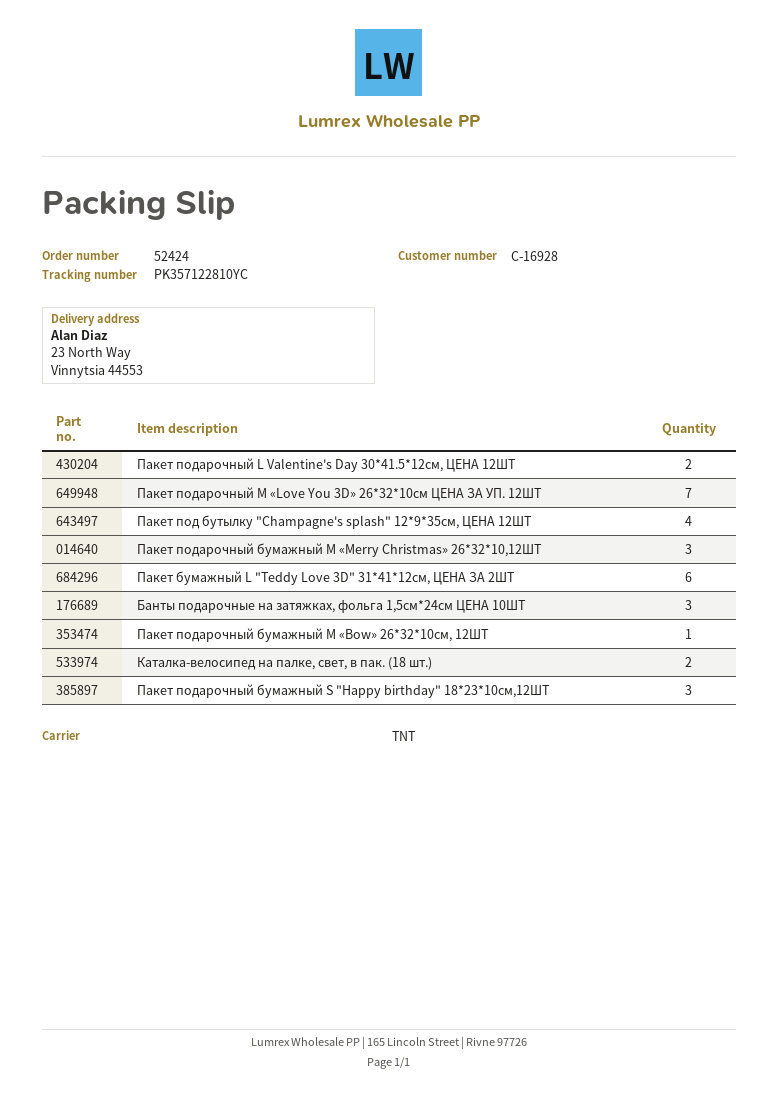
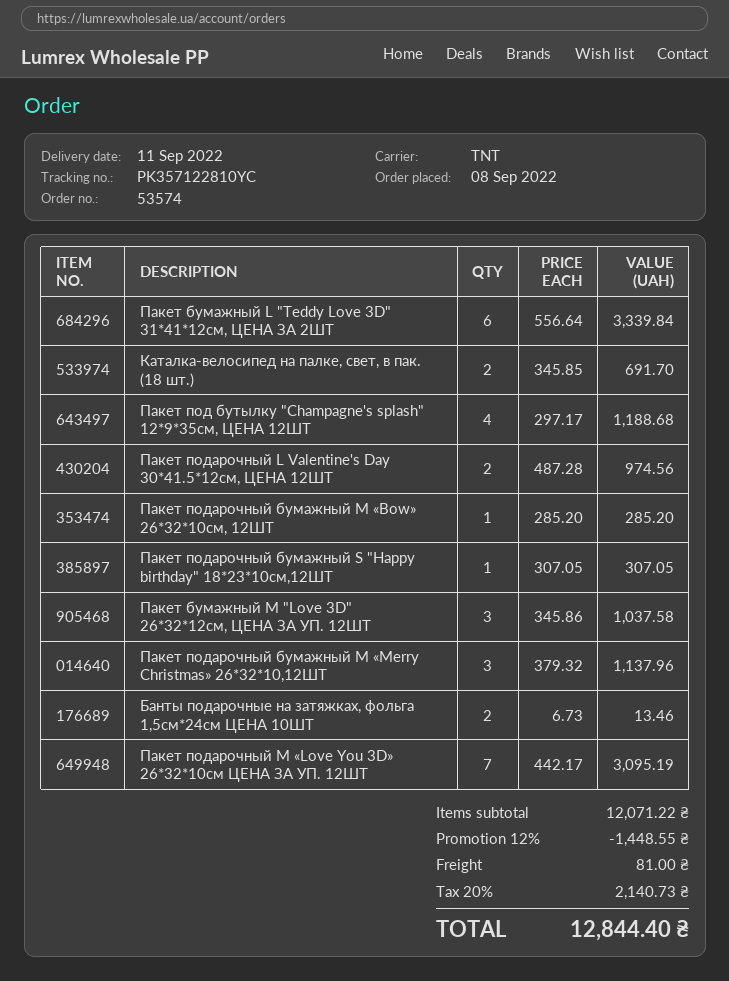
order number: 52424 -> 53574
Банты подарочные на затяжках, фольга 1,5см*24см ЦЕНА 10ШТ: 3 -> 2
Пакет подарочный бумажный S "Happy birthday" 18*23*10см,12ШТ: 3 -> 1
Пакет бумажный M "Love 3D" 26*32*12см, ЦЕНА ЗА УП. 12ШТ: none -> 3

